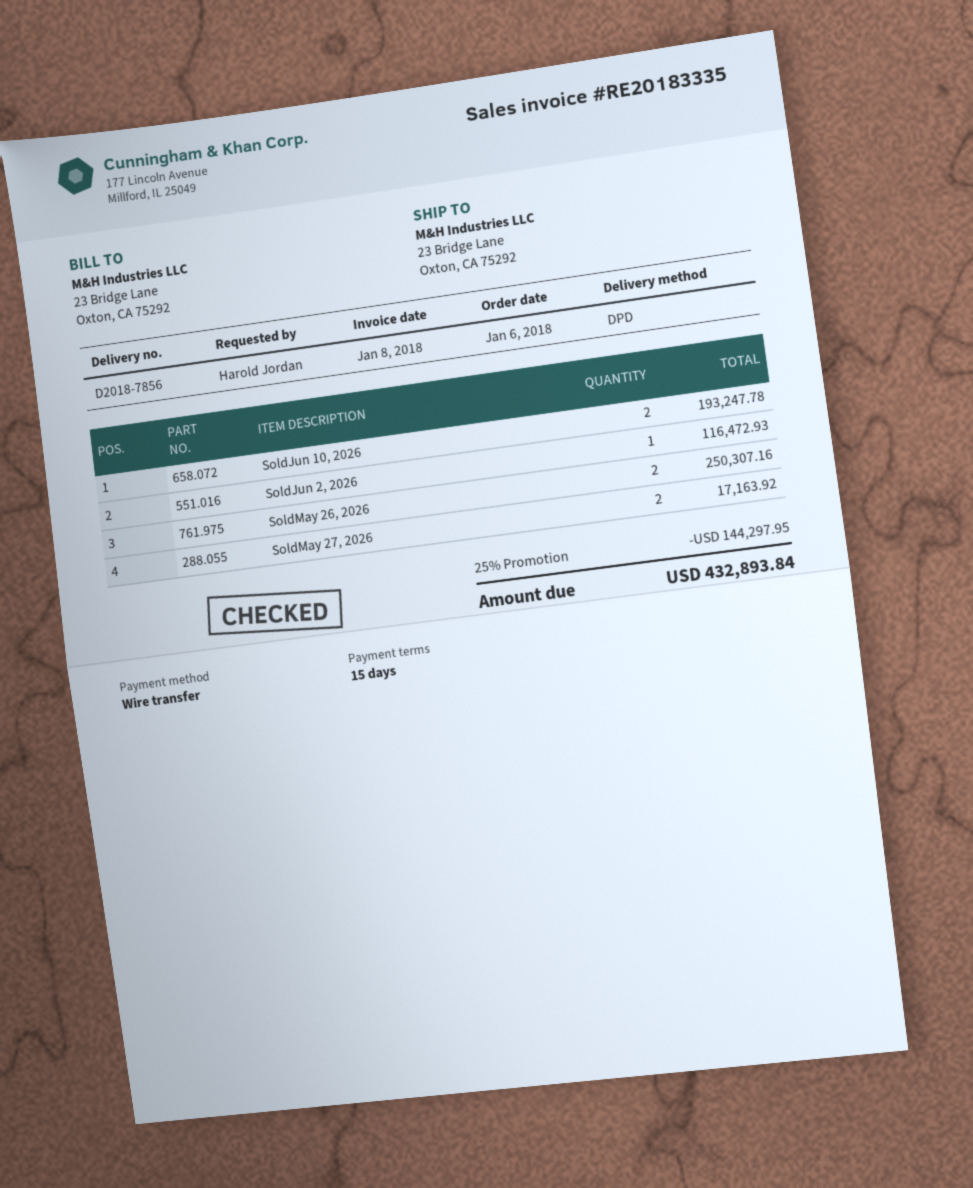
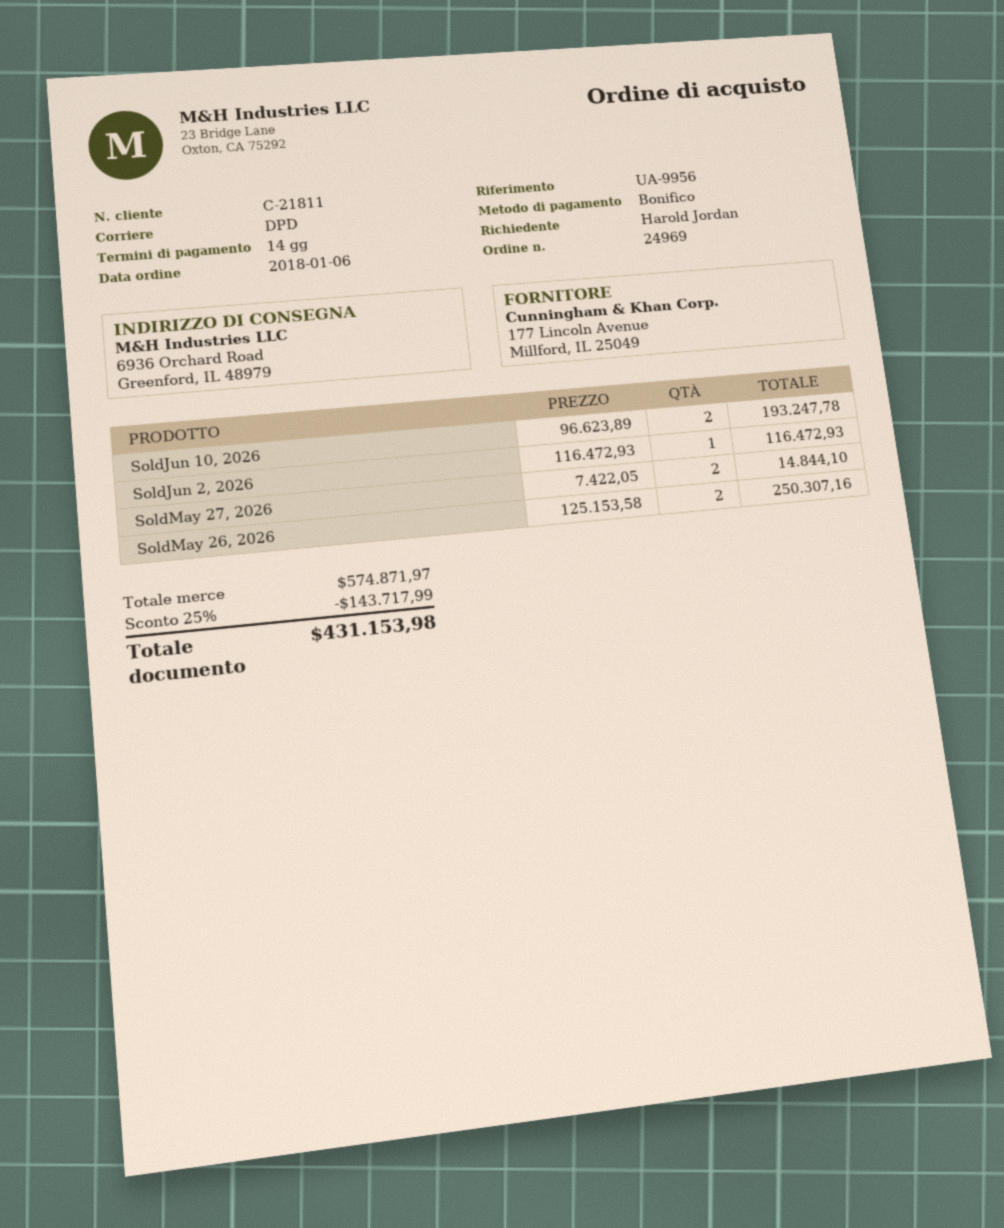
payment terms: 15 days -> 14 days
ship to: 23 Bridge Lane, Oxton, CA 75292 -> 6936 Orchard Road, Greenford, IL 48979
SoldMay 27, 2026: 2 for 17163.92 -> 2 for 14844.10
discount: 25% = 144297.95 -> 25% = 143717.99
total: 432893.84 -> 431153.98

